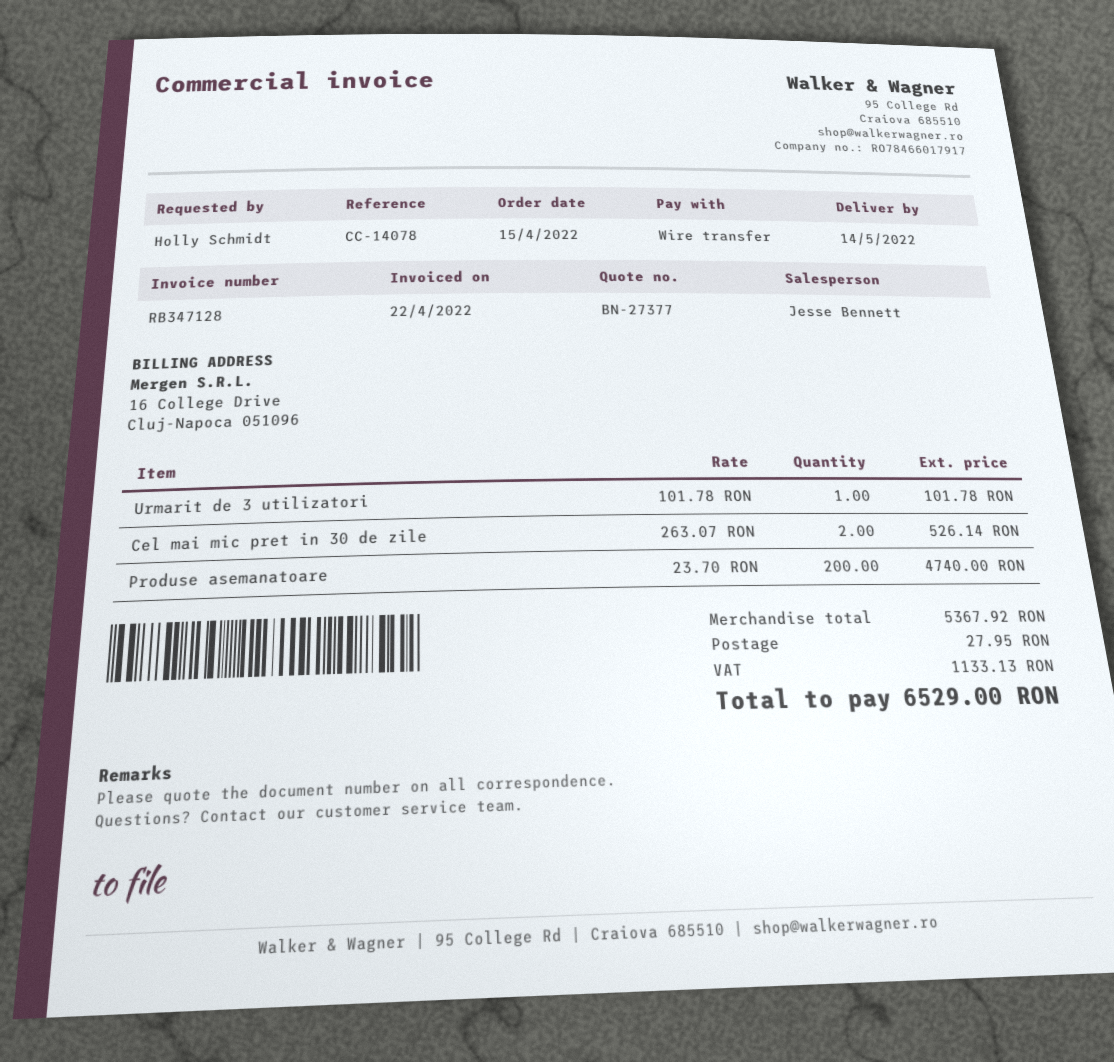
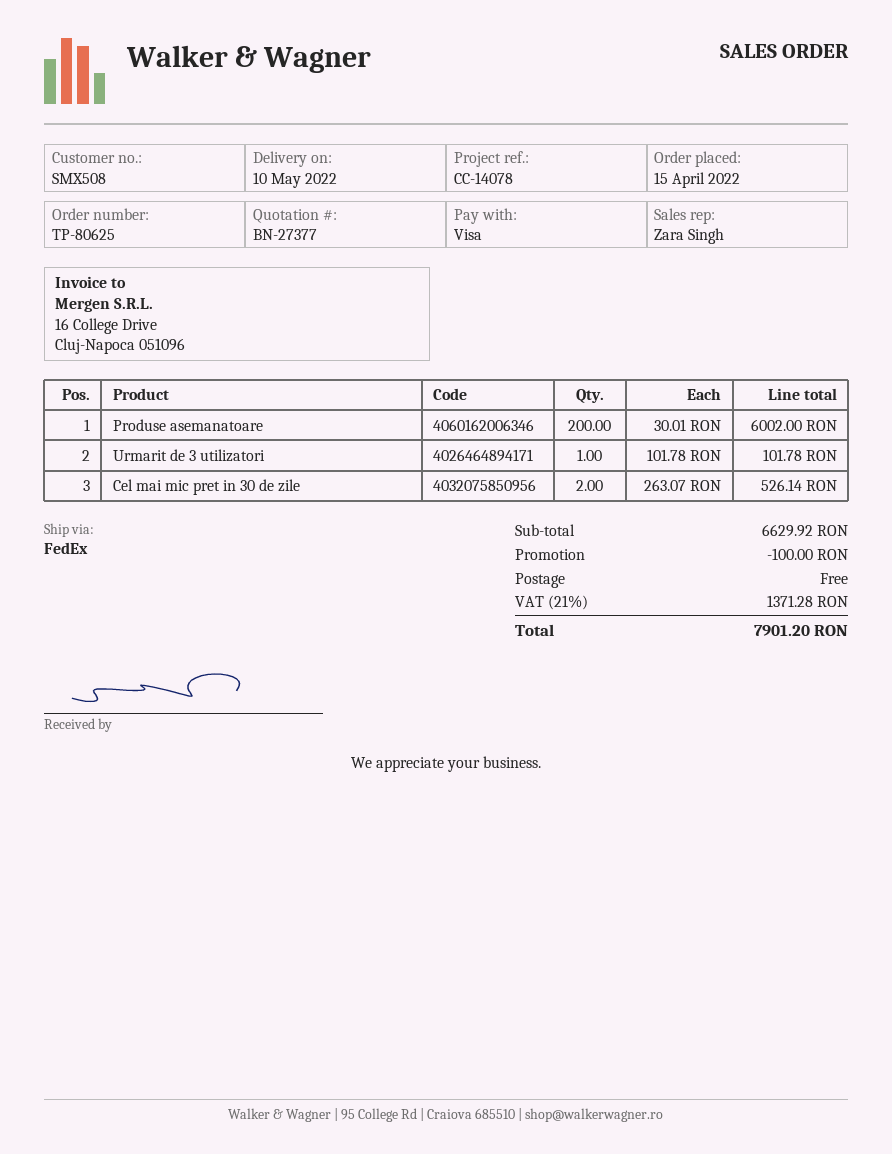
delivery date: 2022-05-14 -> 2022-05-10
sales rep: Jesse Bennett -> Zara Singh
payment method: bank transfer -> Visa
Produse asemanatoare: 200 x 23.70 = 4740.00 -> 200 x 30.01 = 6002.00
subtotal: 5367.92 -> 6629.92
discount: none -> 100.00
shipping: 27.95 -> 0.00
tax: 1133.13 -> 1371.28
total: 6529.00 -> 7901.20

